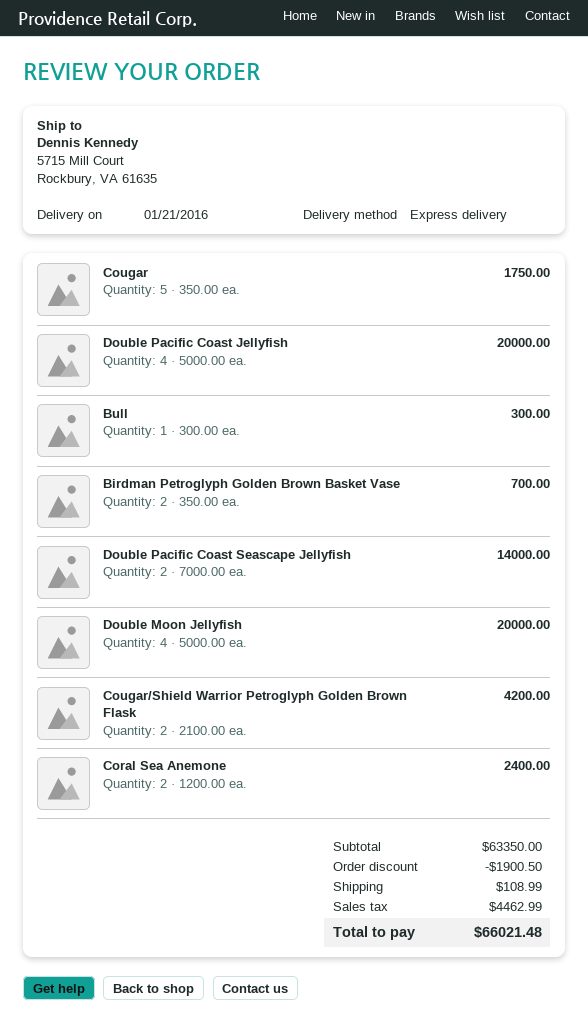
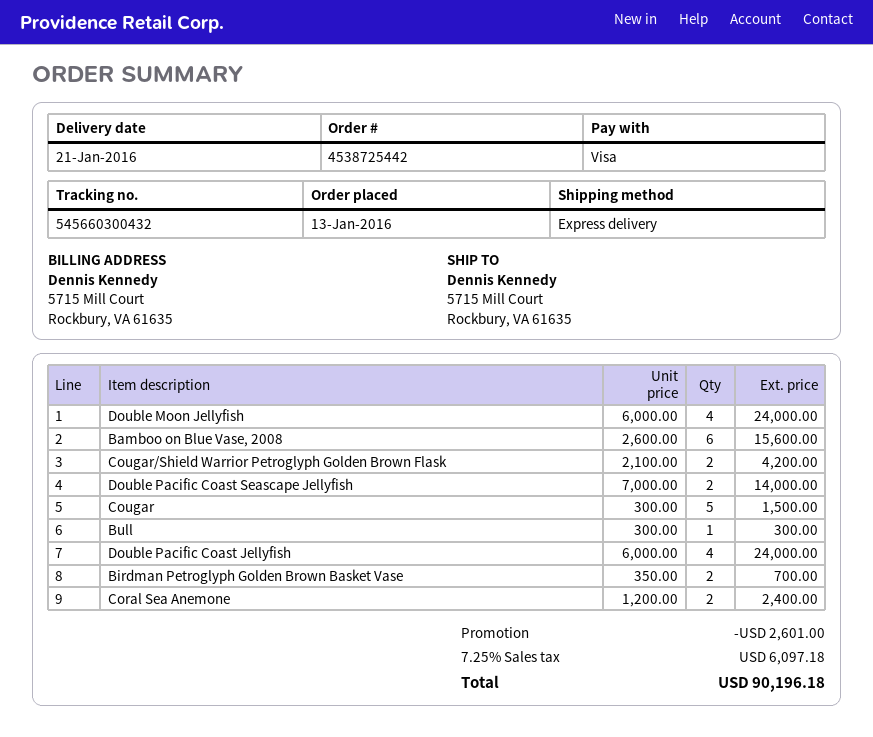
Cougar: 5 x 350.00 = 1750.00 -> 5 x 300.00 = 1500.00
Double Pacific Coast Jellyfish: 4 x 5000.00 = 20000.00 -> 4 x 6000.00 = 24000.00
Double Moon Jellyfish: 4 x 5000.00 = 20000.00 -> 4 x 6000.00 = 24000.00
Bamboo on Blue Vase, 2008: none -> 6 x 2600.00 = 15600.00
discount: 1900.50 -> 2601.00
shipping: 108.99 -> none
tax: 4462.99 -> 6097.18
total: 66021.48 -> 90196.18

